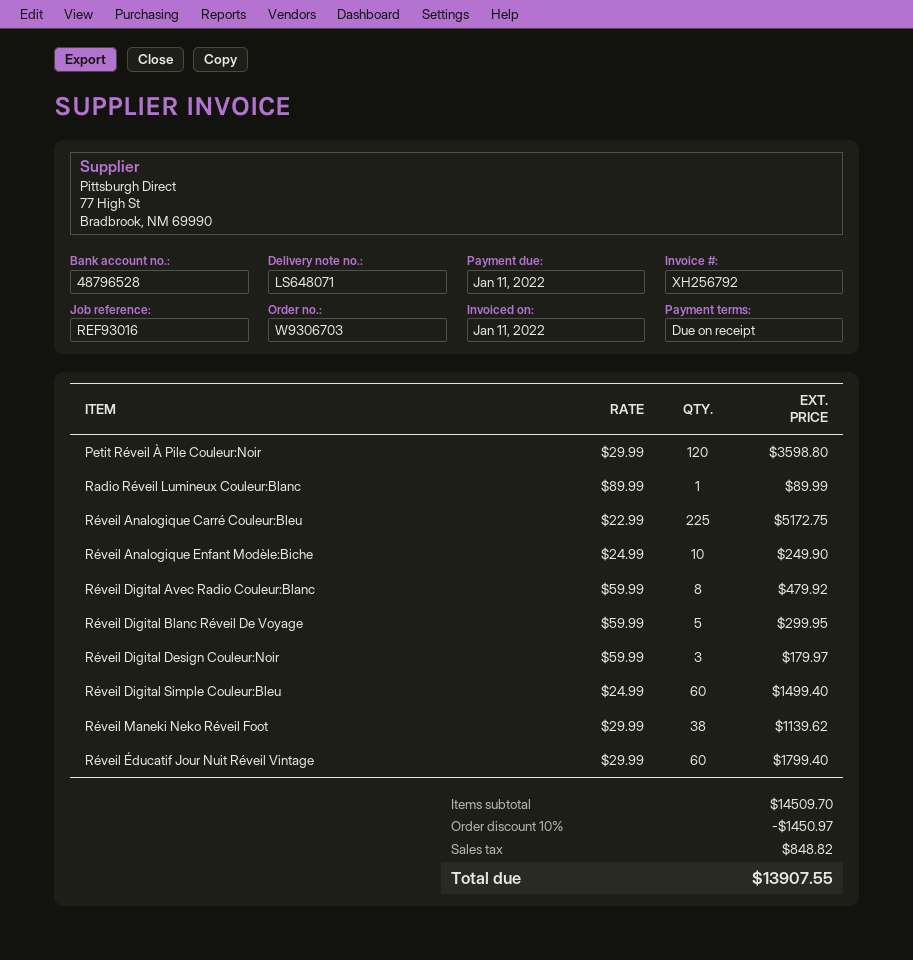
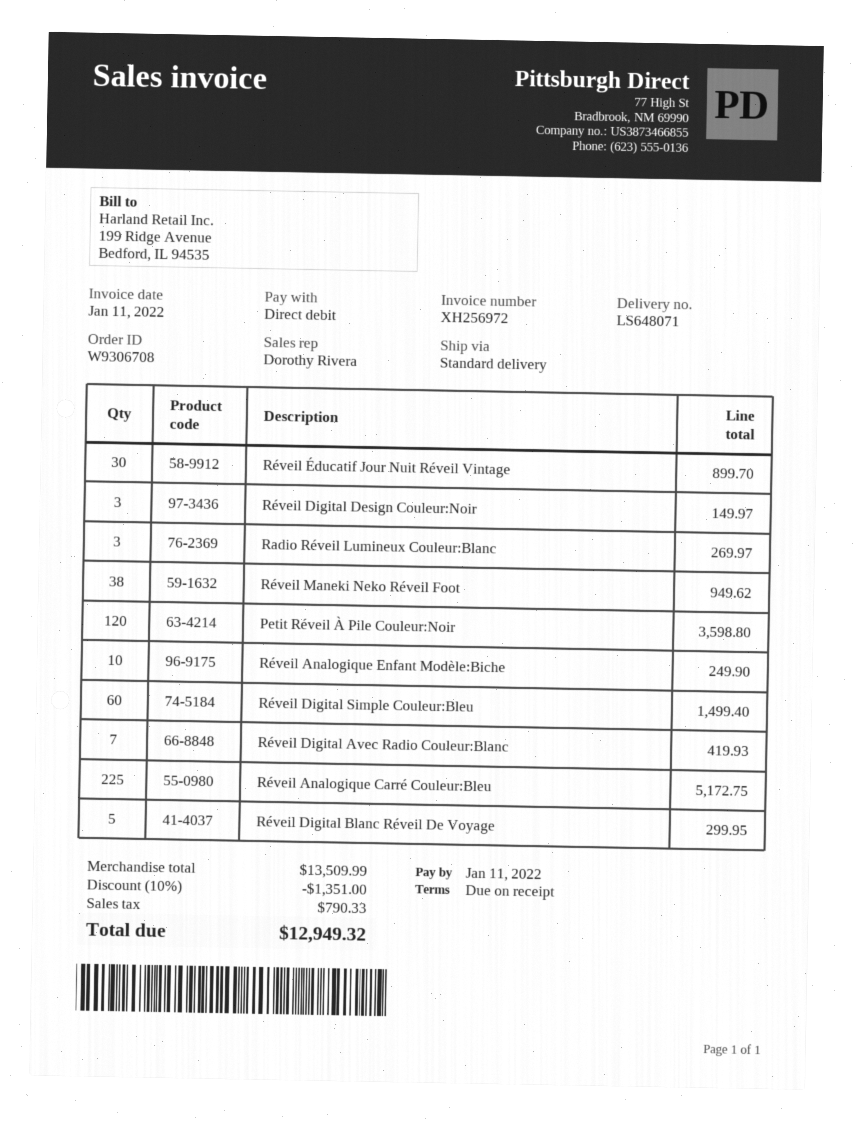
order number: W9306703 -> W9306708
invoice number: XH256792 -> XH256972
Radio Réveil Lumineux Couleur:Blanc: 1 for 89.99 -> 3 for 269.97
Réveil Digital Avec Radio Couleur:Blanc: 8 for 479.92 -> 7 for 419.93
Réveil Digital Design Couleur:Noir: 3 for 179.97 -> 3 for 149.97
Réveil Maneki Neko Réveil Foot: 38 for 1139.62 -> 38 for 949.62
Réveil Éducatif Jour Nuit Réveil Vintage: 60 for 1799.40 -> 30 for 899.70
subtotal: 14509.70 -> 13509.99
discount: 10% = 1450.97 -> 10% = 1351.00
tax: 848.82 -> 790.33
total: 13907.55 -> 12949.32

